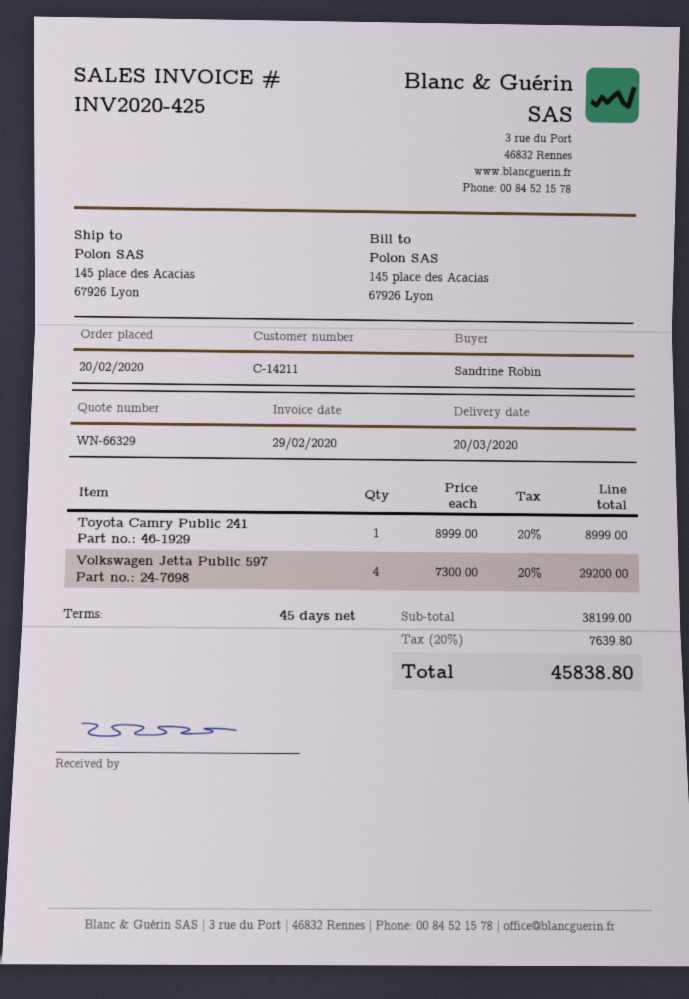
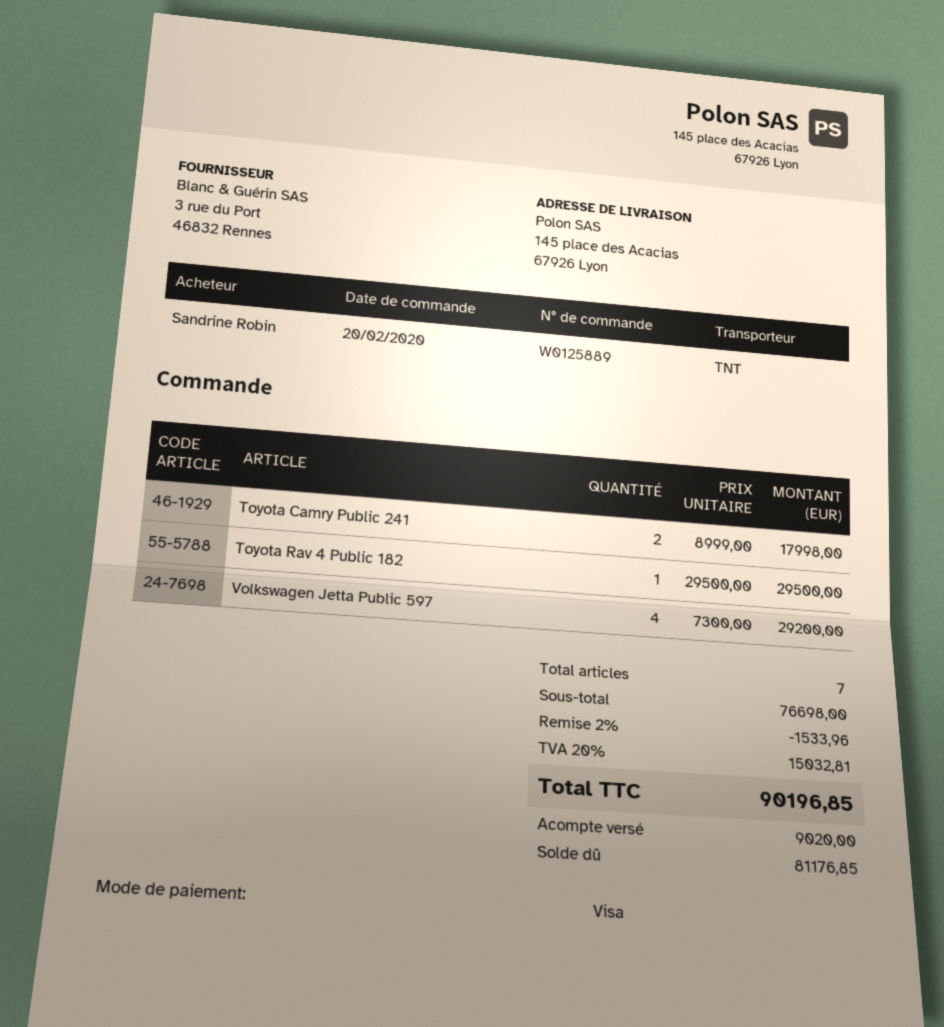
Toyota Camry Public 241: 1 x 8999.00 = 8999.00 -> 2 x 8999.00 = 17998.00
Toyota Rav 4 Public 182: none -> 1 x 29500.00 = 29500.00
subtotal: 38199.00 -> 76698.00
discount: none -> 2% = 1533.96
tax: 20% = 7639.80 -> 20% = 15032.81
total: 45838.80 -> 90196.85

